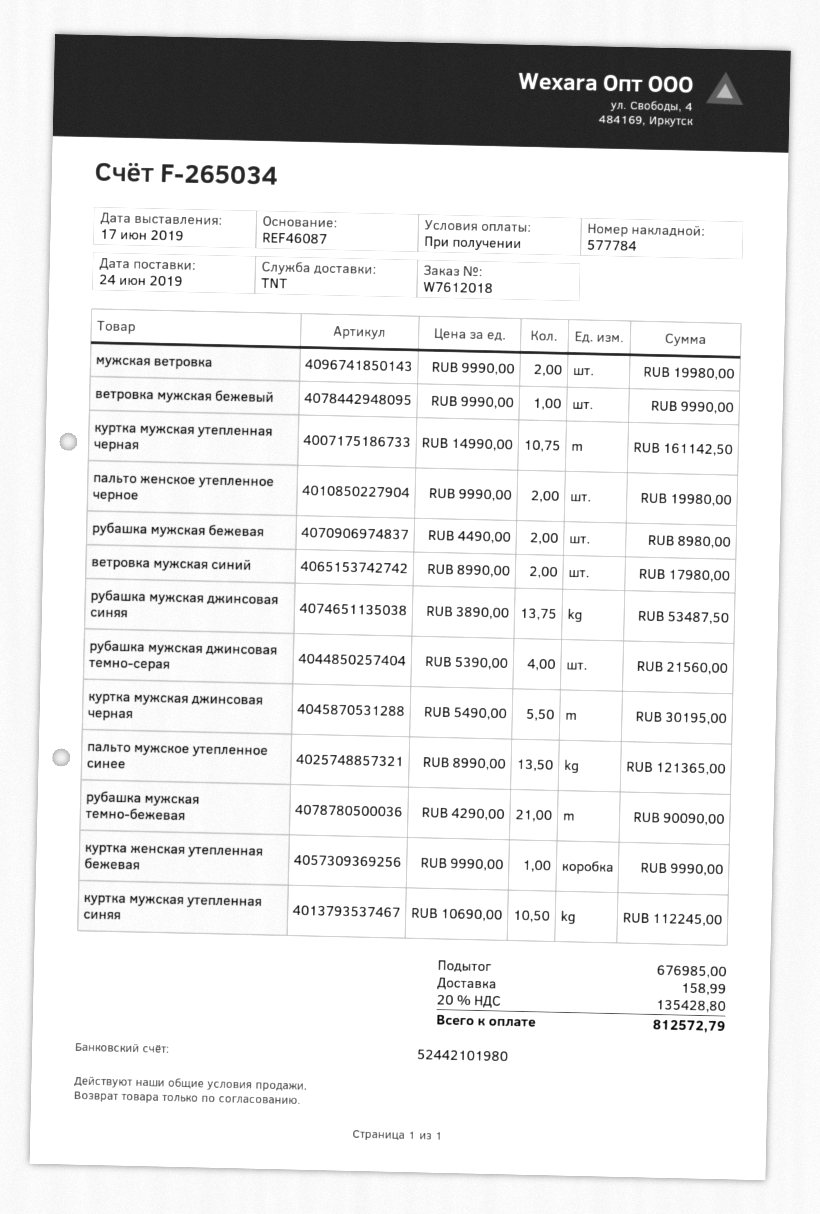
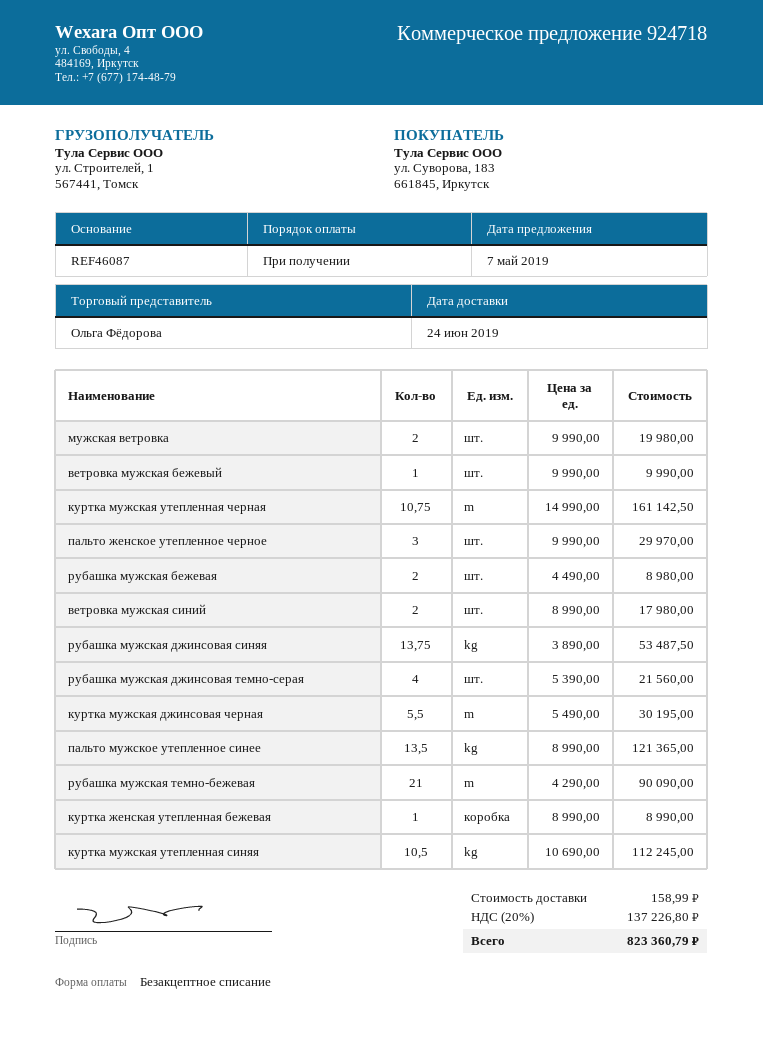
пальто женское утепленное черное: 2 x 9990.00 = 19980.00 -> 3 x 9990.00 = 29970.00
куртка женская утепленная бежевая: 1 x 9990.00 = 9990.00 -> 1 x 8990.00 = 8990.00
tax: 20% = 135428.80 -> 20% = 137226.80
total: 812572.79 -> 823360.79

